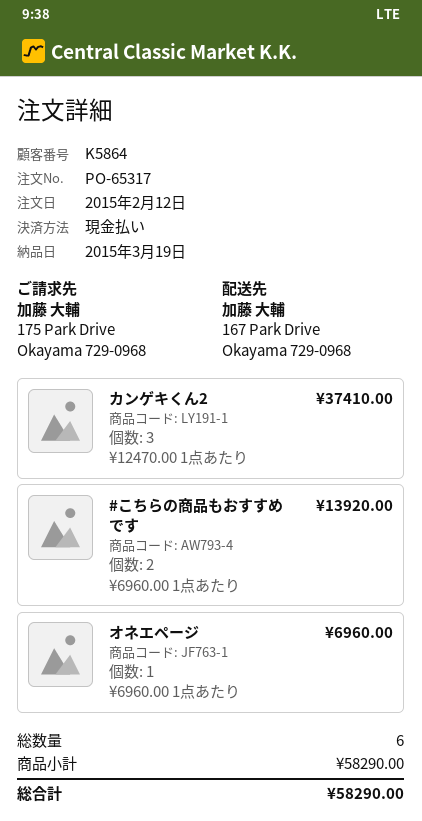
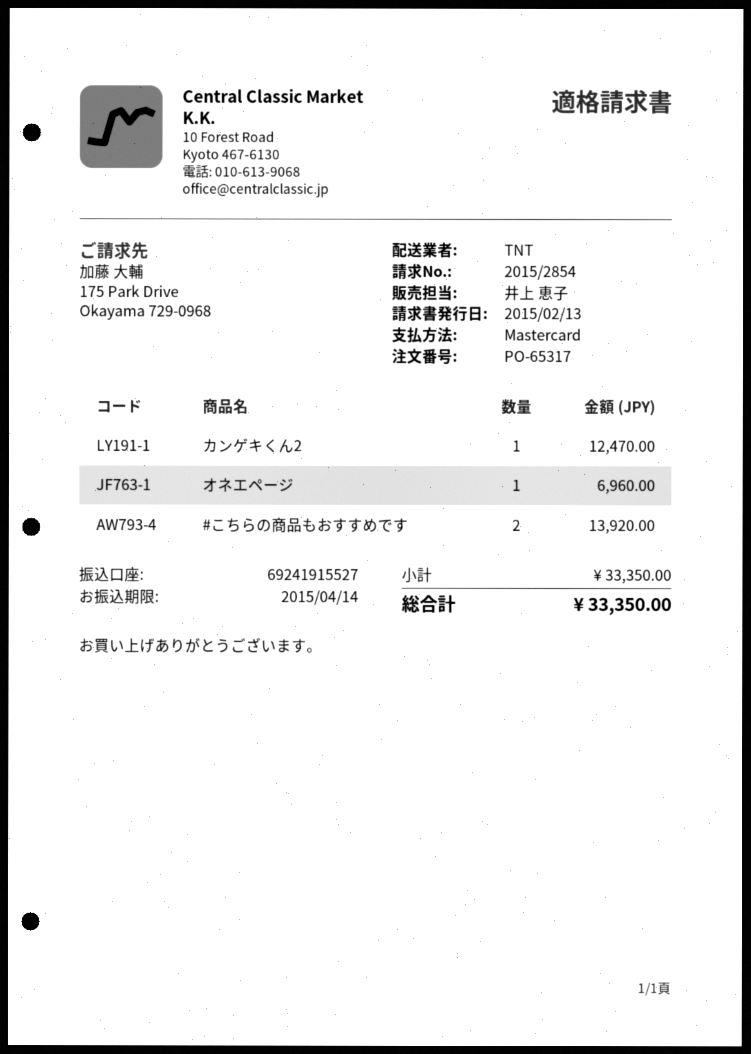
payment method: cash -> Mastercard
カンゲキくん2: 3 for 37410.00 -> 1 for 12470.00
subtotal: 58290.00 -> 33350.00
total: 58290.00 -> 33350.00

